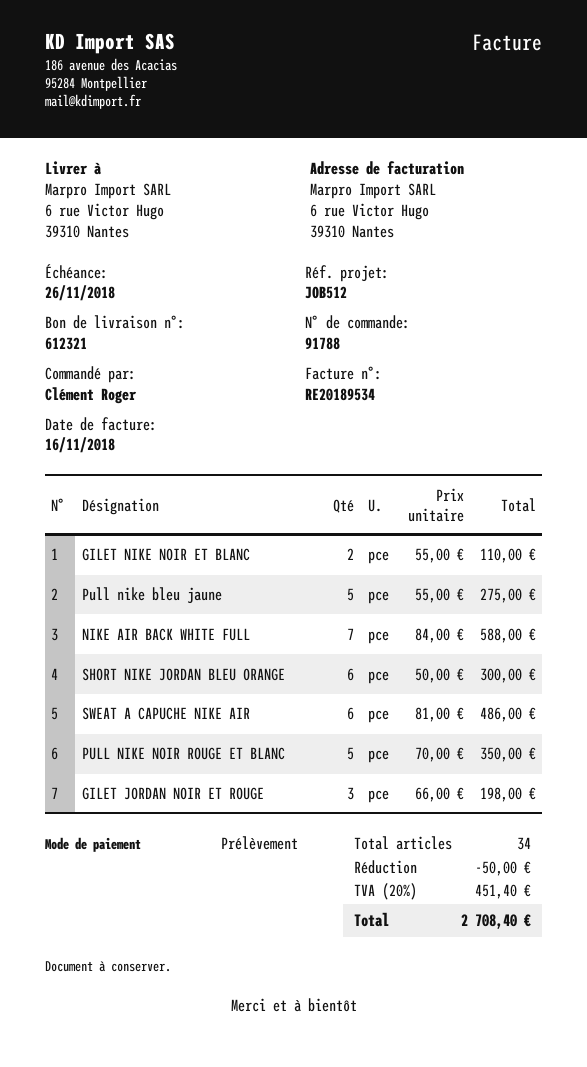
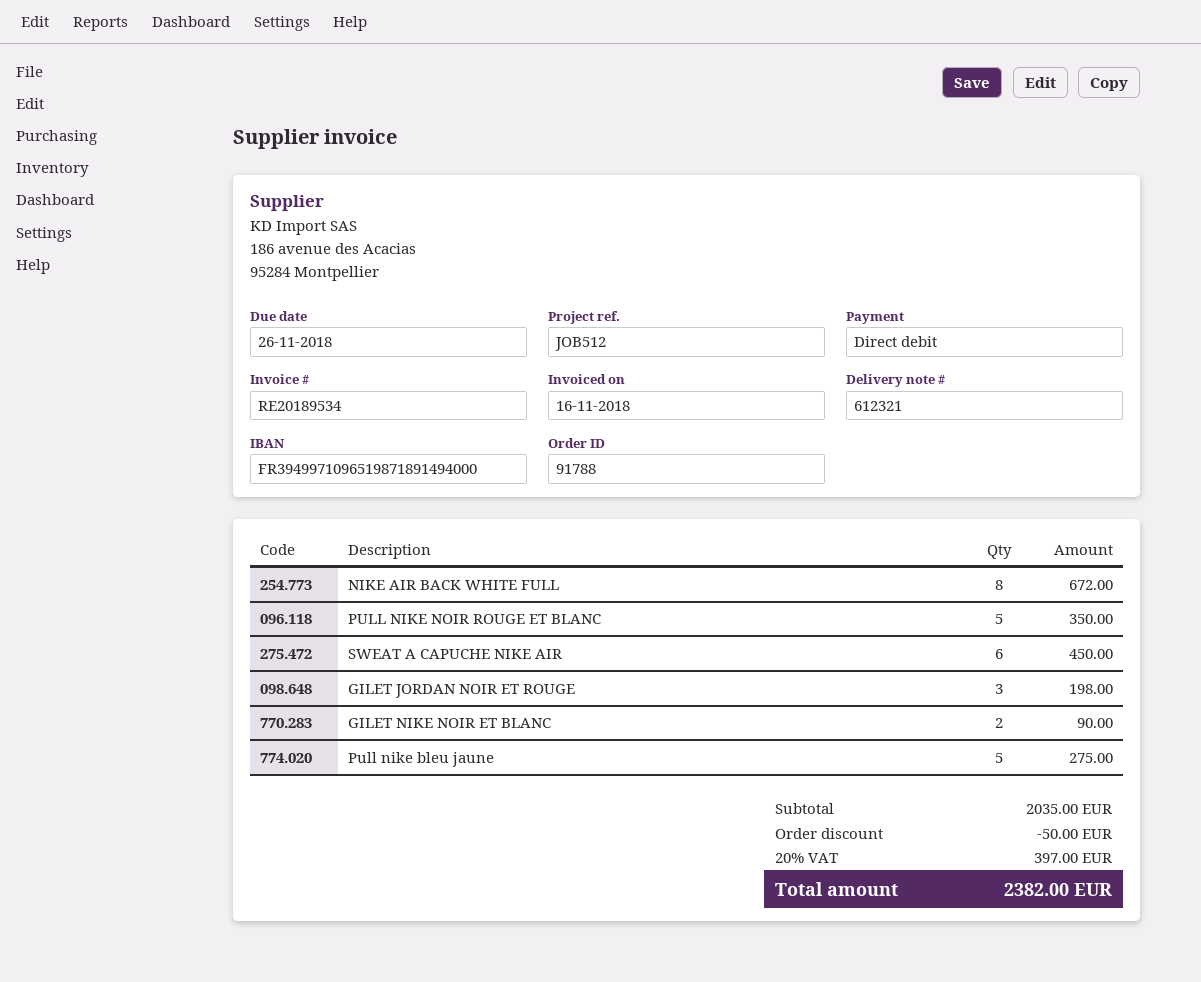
GILET NIKE NOIR ET BLANC: 2 for 110.00 -> 2 for 90.00
NIKE AIR BACK WHITE FULL: 7 for 588.00 -> 8 for 672.00
SHORT NIKE JORDAN BLEU ORANGE: 6 for 300.00 -> none
SWEAT A CAPUCHE NIKE AIR: 6 for 486.00 -> 6 for 450.00
tax: 20% = 451.40 -> 20% = 397.00
total: 2708.40 -> 2382.00

